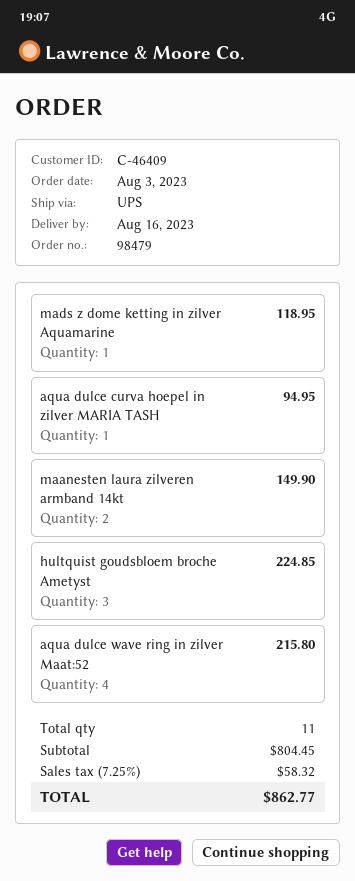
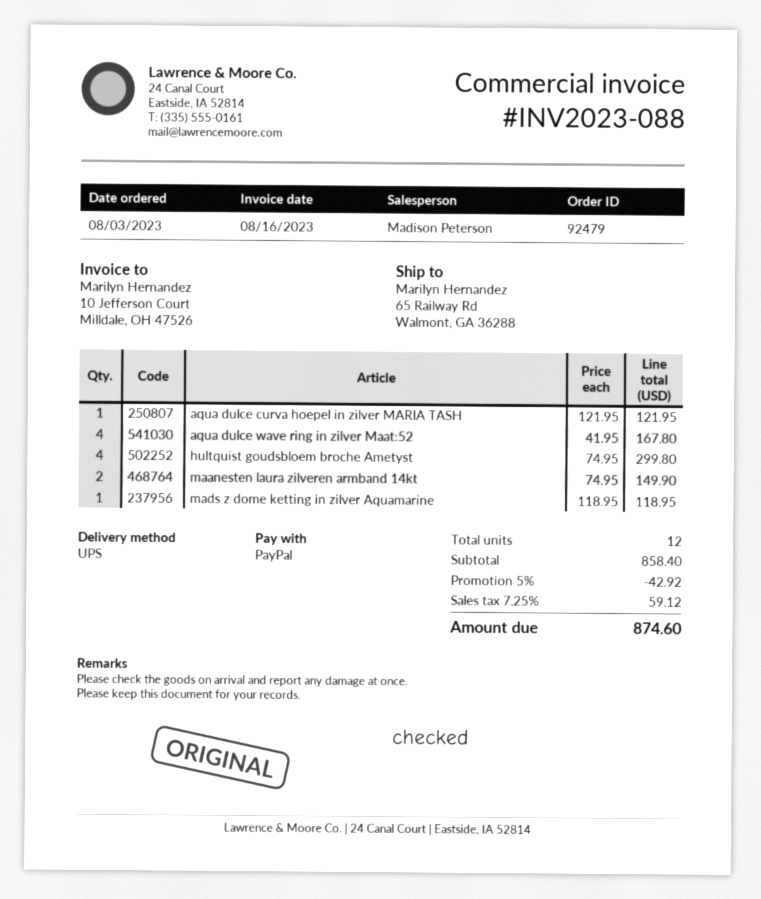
order number: 98479 -> 92479
aqua dulce curva hoepel in zilver MARIA TASH: 1 for 94.95 -> 1 for 121.95
hultquist goudsbloem broche Ametyst: 3 for 224.85 -> 4 for 299.80
aqua dulce wave ring in zilver Maat:52: 4 for 215.80 -> 4 for 167.80
total quantity: 11 -> 12
subtotal: 804.45 -> 858.40
discount: none -> 5% = 42.92
tax: 7.25% = 58.32 -> 7.25% = 59.12
total: 862.77 -> 874.60

